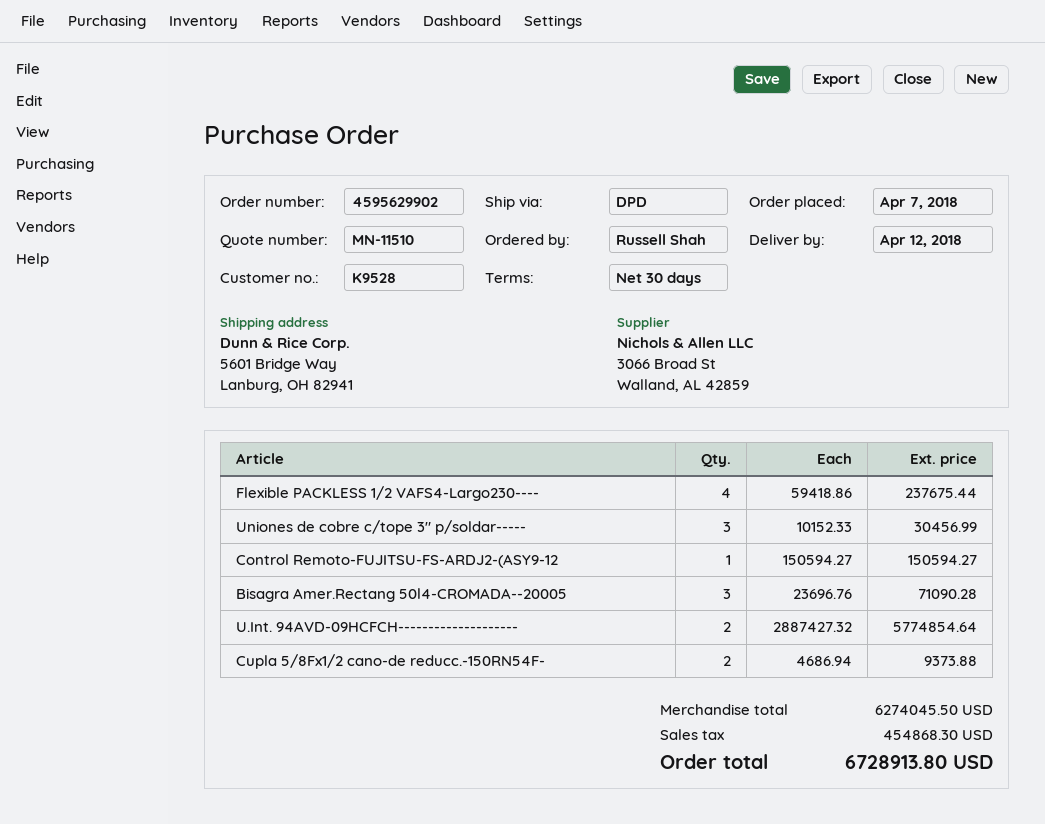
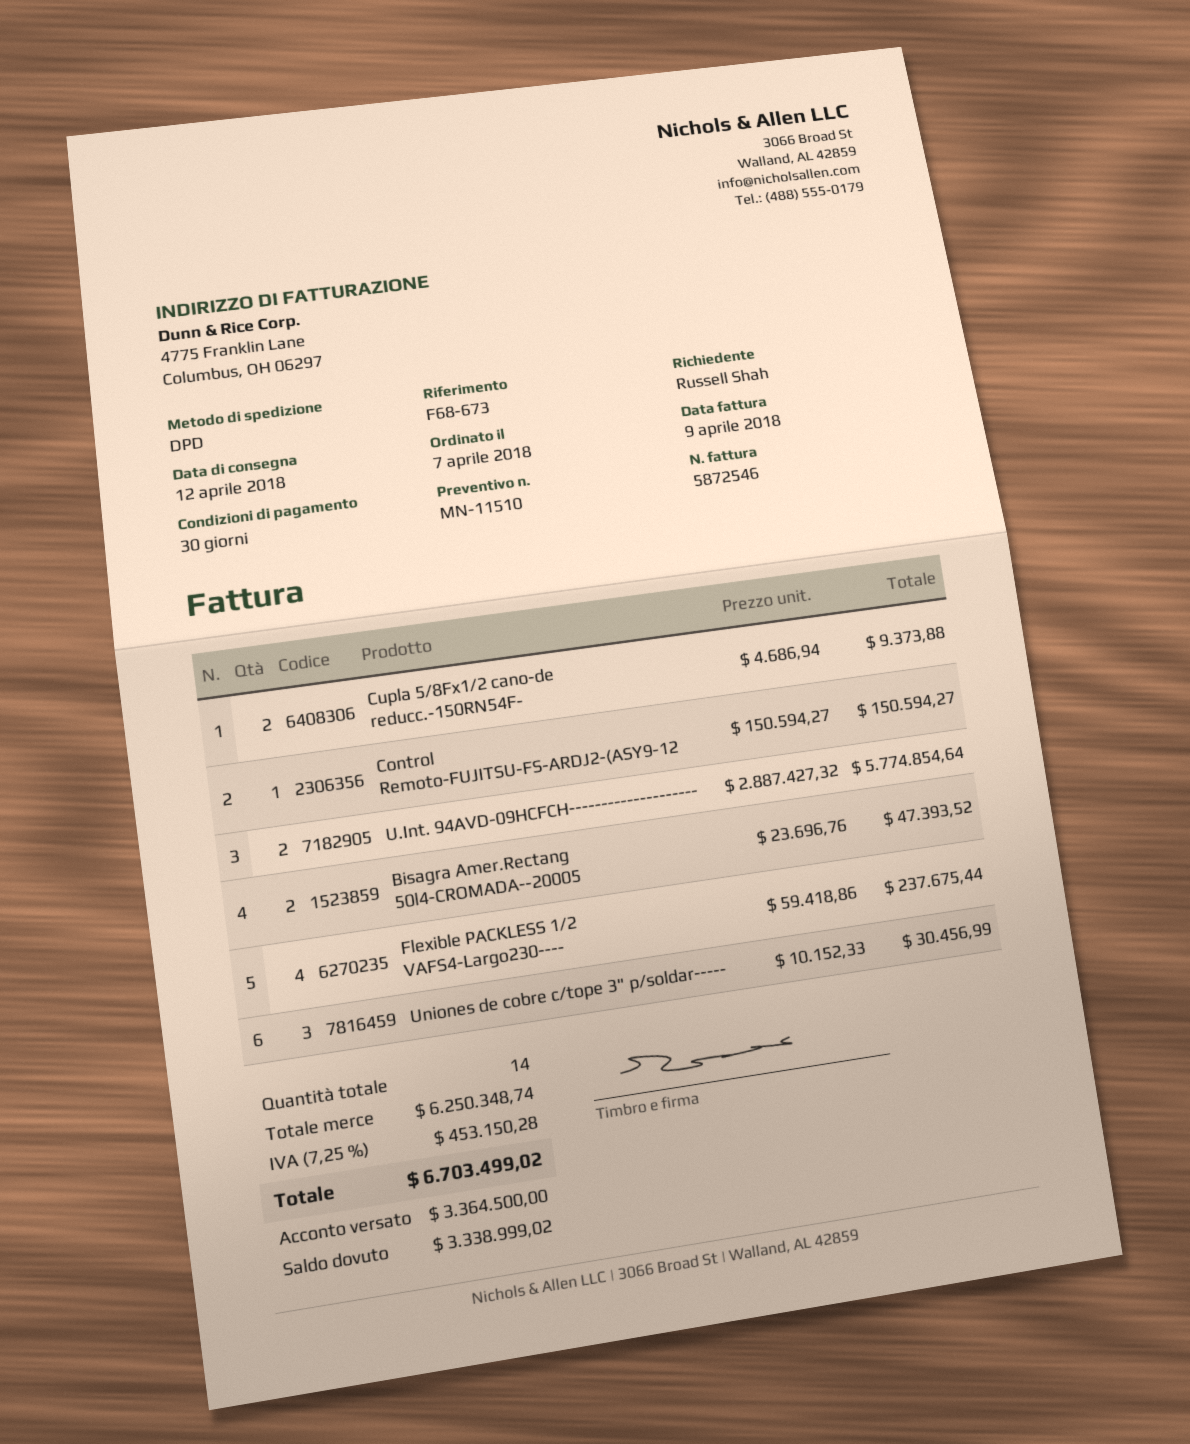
Bisagra Amer.Rectang 50l4-CROMADA--20005: 3 x 23696.76 = 71090.28 -> 2 x 23696.76 = 47393.52
subtotal: 6274045.50 -> 6250348.74
tax: 454868.30 -> 453150.28
total: 6728913.80 -> 6703499.02

